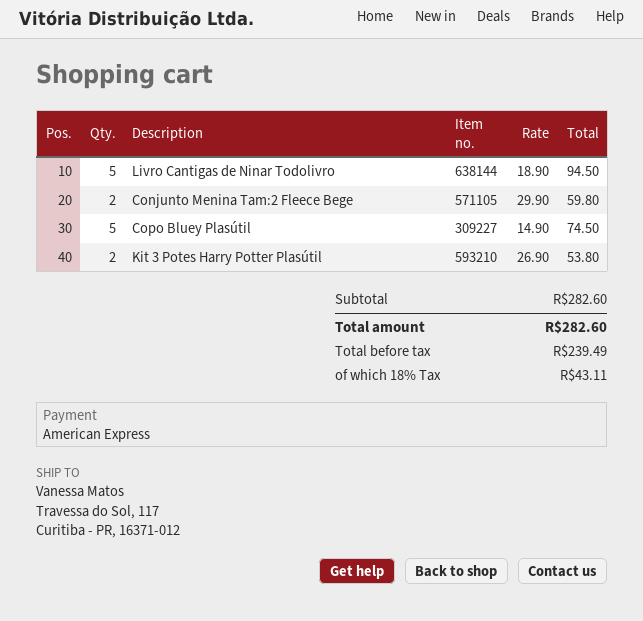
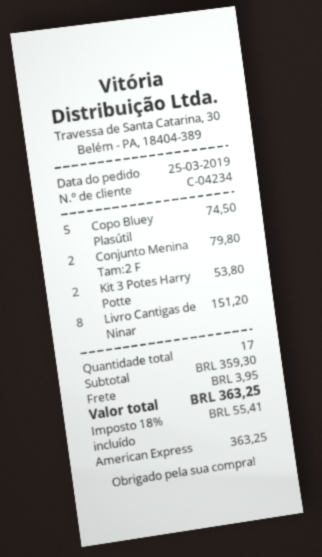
Livro Cantigas de Ninar Todolivro: 5 for 94.50 -> 8 for 151.20
Conjunto Menina Tam:2 Fleece Bege: 2 for 59.80 -> 2 for 79.80
subtotal: 282.60 -> 359.30
shipping: none -> 3.95
tax: 18% = 43.11 -> 18% = 55.41
total: 282.60 -> 363.25

